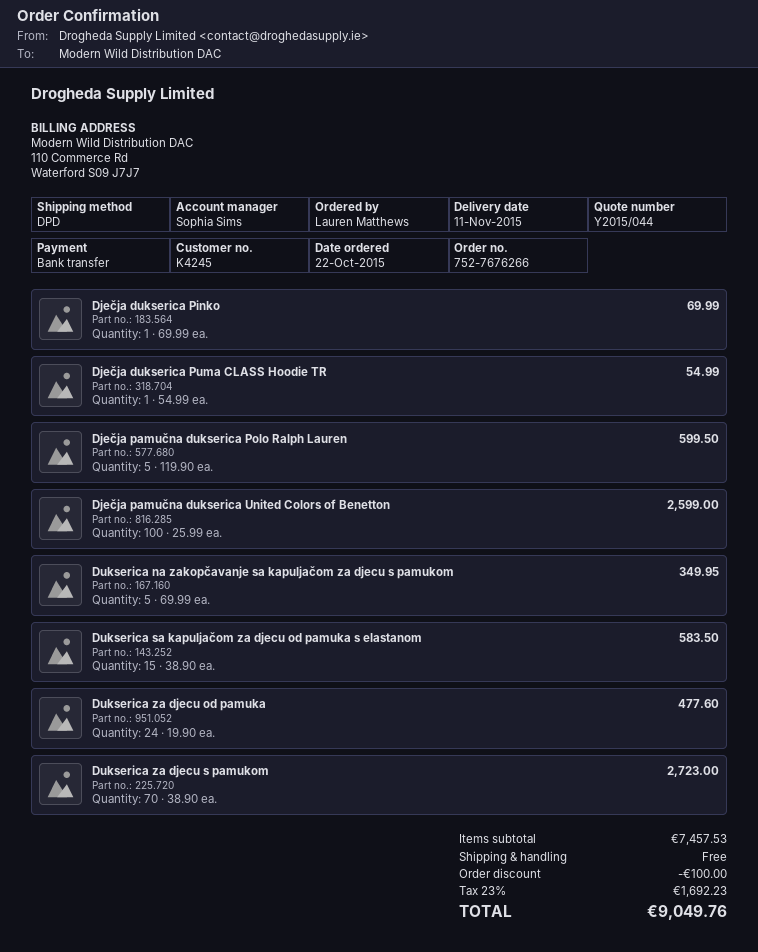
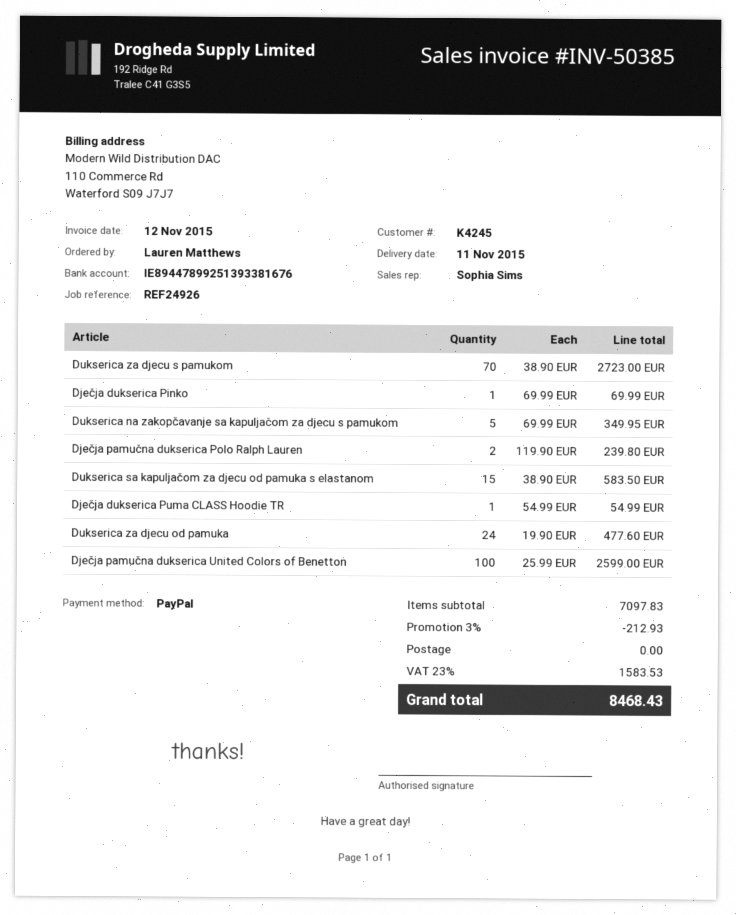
payment method: bank transfer -> PayPal
Dječja pamučna dukserica Polo Ralph Lauren: 5 x 119.90 = 599.50 -> 2 x 119.90 = 239.80
subtotal: 7457.53 -> 7097.83
discount: 100.00 -> 212.93
tax: 23% = 1692.23 -> 23% = 1583.53
total: 9049.76 -> 8468.43

